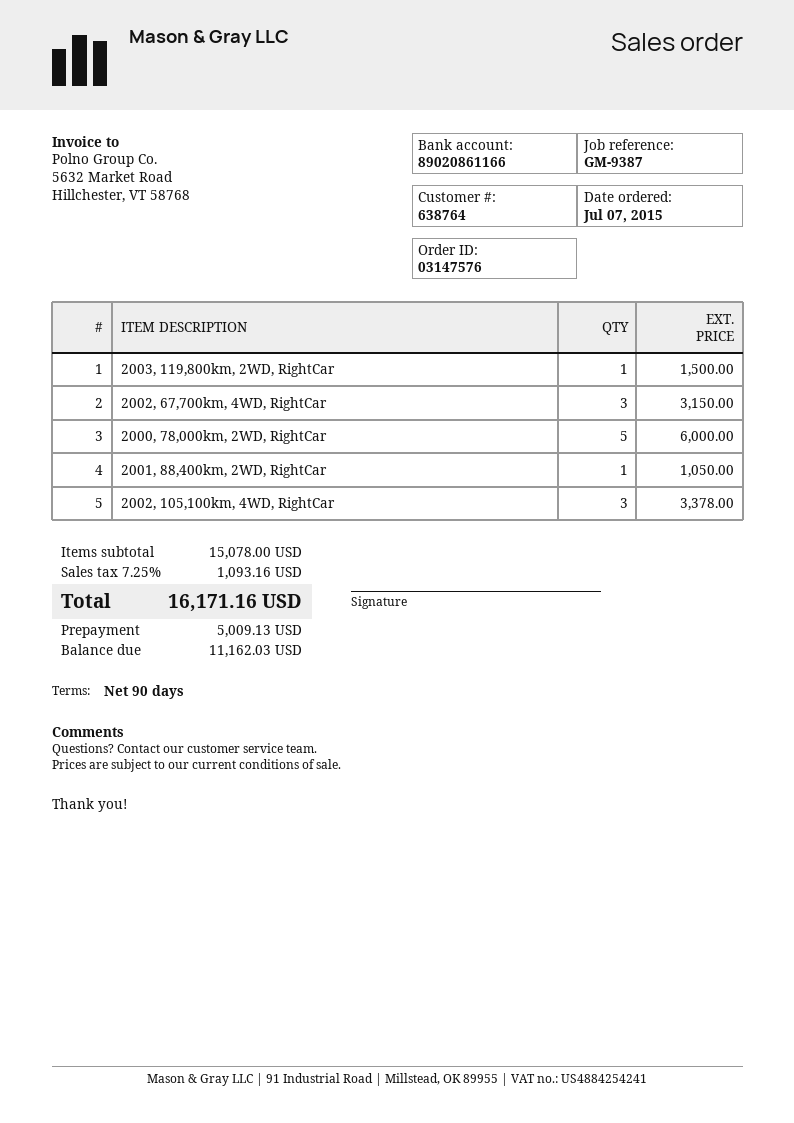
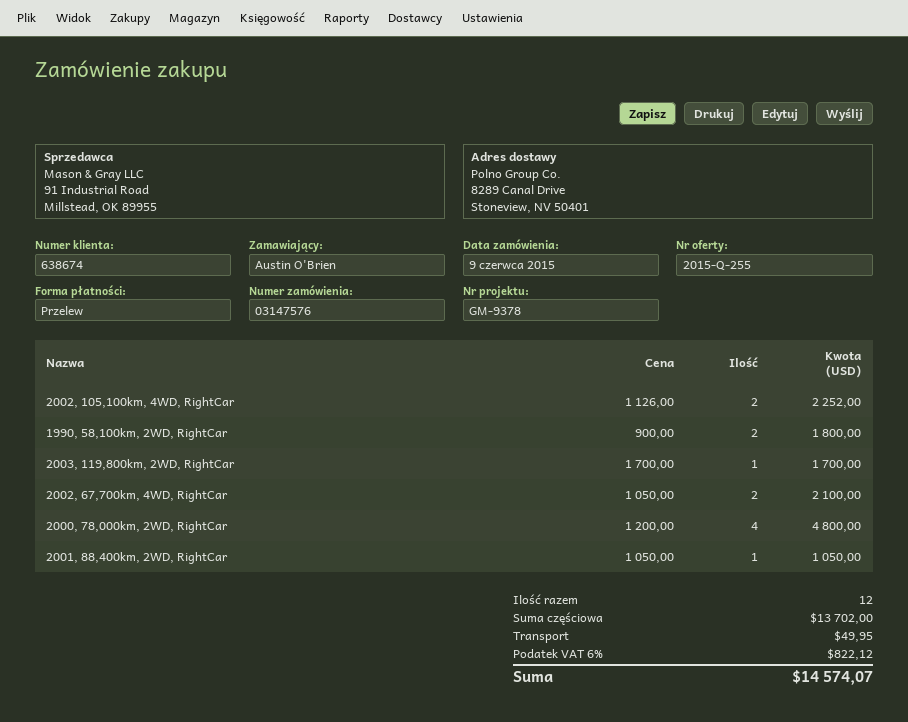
order date: 2015-07-07 -> 2015-06-09
customer number: 638764 -> 638674
reference: GM-9387 -> GM-9378
2003, 119,800km, 2WD, RightCar: 1 for 1500.00 -> 1 for 1700.00
2002, 67,700km, 4WD, RightCar: 3 for 3150.00 -> 2 for 2100.00
2000, 78,000km, 2WD, RightCar: 5 for 6000.00 -> 4 for 4800.00
2002, 105,100km, 4WD, RightCar: 3 for 3378.00 -> 2 for 2252.00
1990, 58,100km, 2WD, RightCar: none -> 2 for 1800.00
subtotal: 15078.00 -> 13702.00
shipping: none -> 49.95
tax: 7.25% = 1093.16 -> 6% = 822.12
total: 16171.16 -> 14574.07

